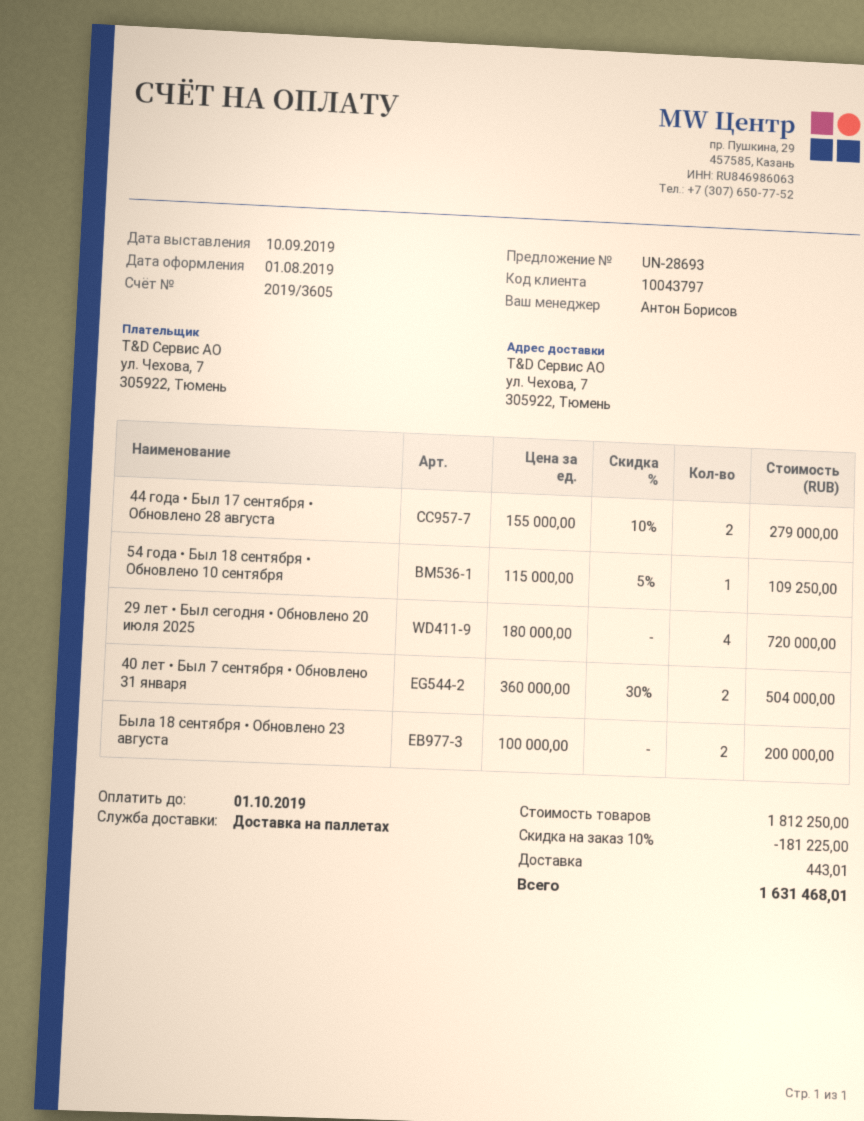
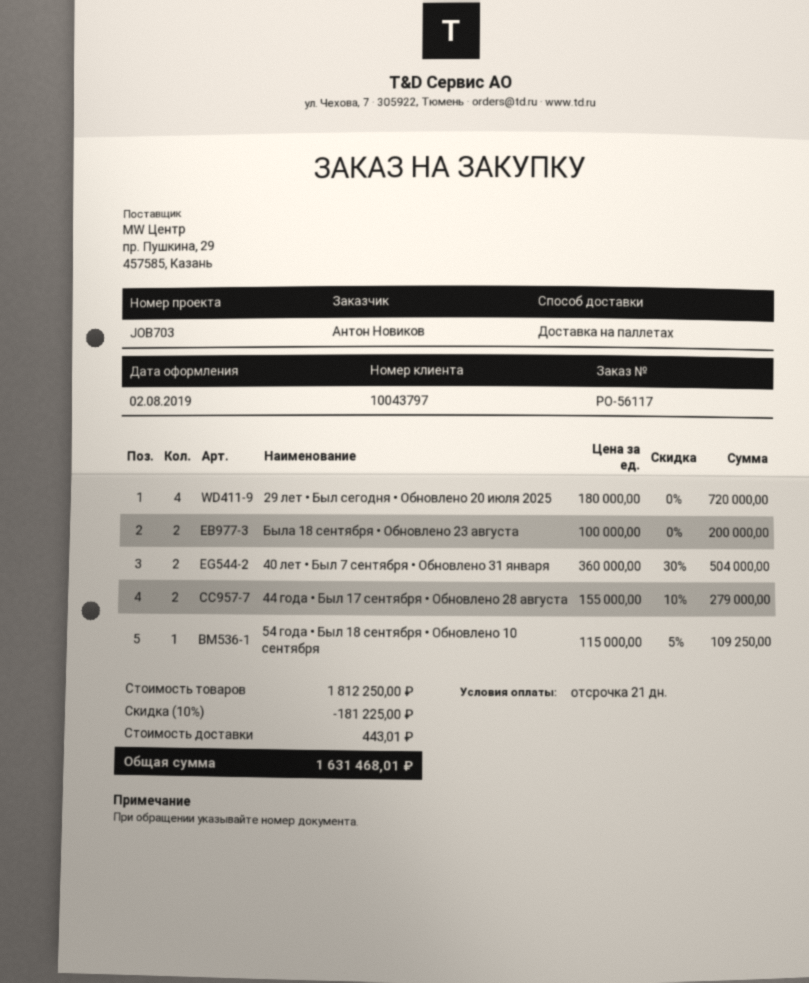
order date: 2019-08-01 -> 2019-08-02

